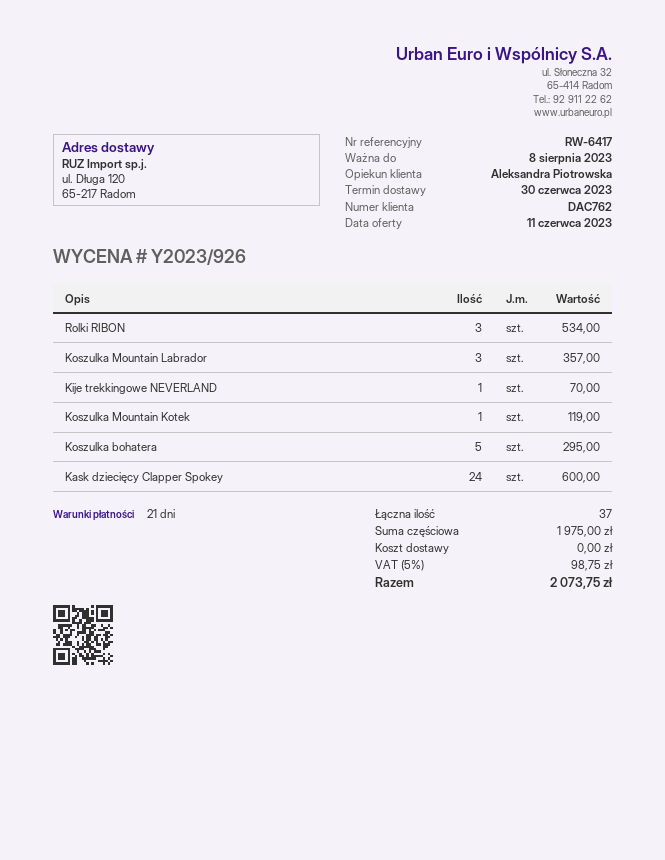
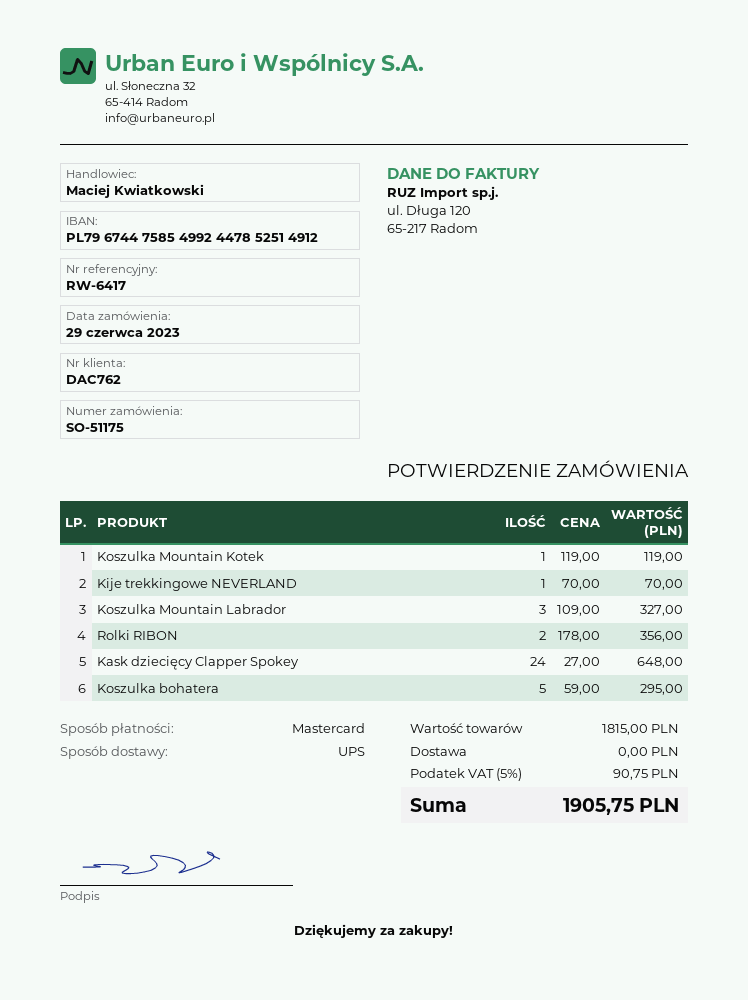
sales rep: Aleksandra Piotrowska -> Maciej Kwiatkowski
Rolki RIBON: 3 for 534.00 -> 2 for 356.00
Koszulka Mountain Labrador: 3 for 357.00 -> 3 for 327.00
Kask dziecięcy Clapper Spokey: 24 for 600.00 -> 24 for 648.00
subtotal: 1975.00 -> 1815.00
tax: 5% = 98.75 -> 5% = 90.75
total: 2073.75 -> 1905.75

